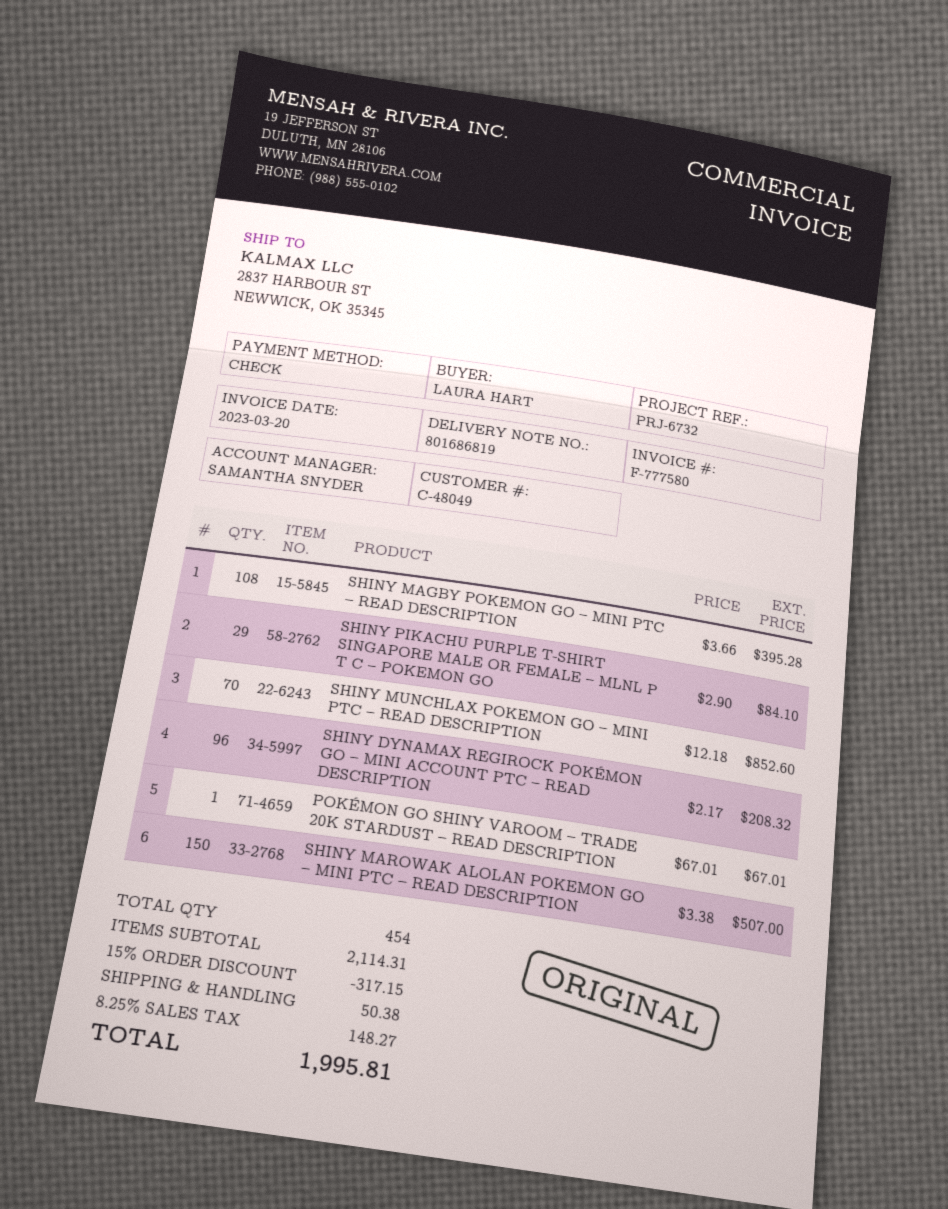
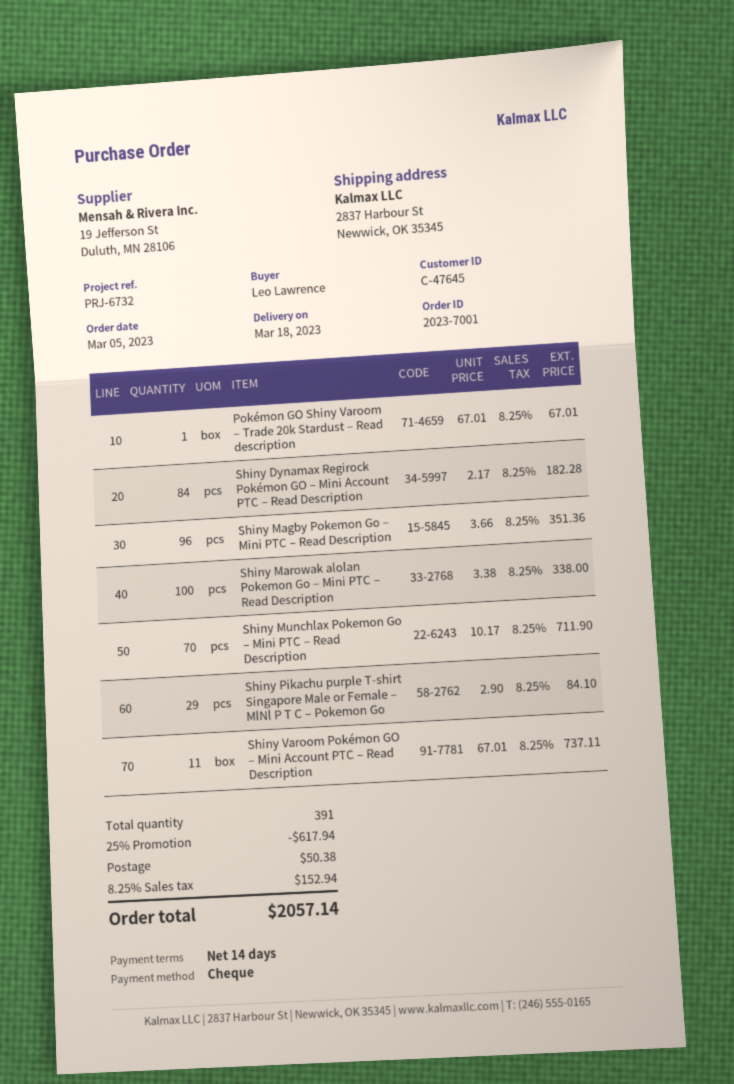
customer number: C-48049 -> C-47645
ordered by: LAURA HART -> Leo Lawrence
SHINY MAGBY POKEMON GO – MINI PTC – READ DESCRIPTION: 108 x 3.66 = 395.28 -> 96 x 3.66 = 351.36
SHINY MUNCHLAX POKEMON GO – MINI PTC – READ DESCRIPTION: 70 x 12.18 = 852.60 -> 70 x 10.17 = 711.90
SHINY DYNAMAX REGIROCK POKÉMON GO – MINI ACCOUNT PTC – READ DESCRIPTION: 96 x 2.17 = 208.32 -> 84 x 2.17 = 182.28
SHINY MAROWAK ALOLAN POKEMON GO – MINI PTC – READ DESCRIPTION: 150 x 3.38 = 507.00 -> 100 x 3.38 = 338.00
Shiny Varoom Pokémon GO – Mini Account PTC – Read Description: none -> 11 x 67.01 = 737.11
total quantity: 454 -> 391
discount: 15% = 317.15 -> 25% = 617.94
tax: 8.25% = 148.27 -> 8.25% = 152.94
total: 1995.81 -> 2057.14

